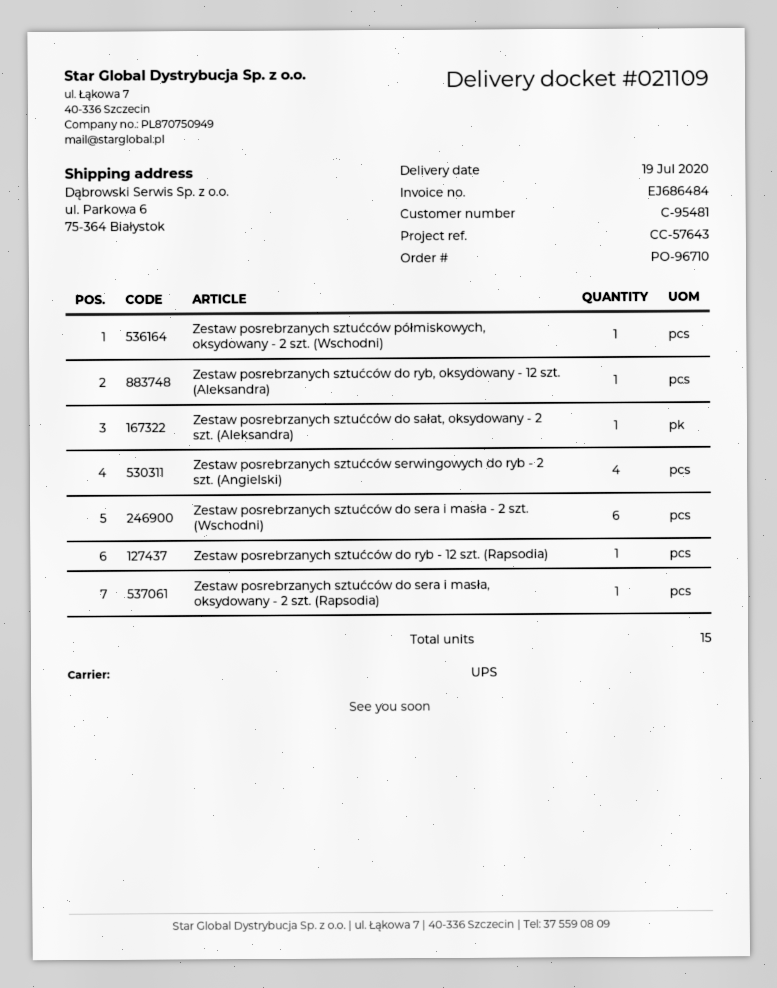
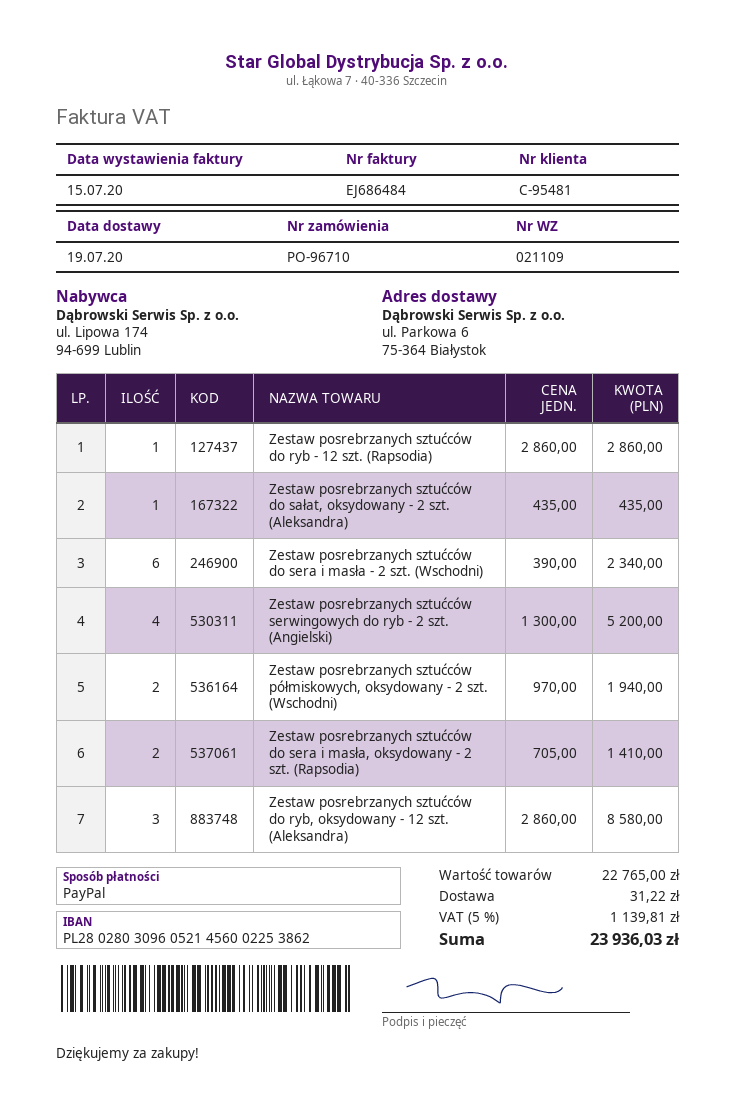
Zestaw posrebrzanych sztućców półmiskowych, oksydowany - 2 szt. (Wschodni): 1 -> 2
Zestaw posrebrzanych sztućców do ryb, oksydowany - 12 szt. (Aleksandra): 1 -> 3
Zestaw posrebrzanych sztućców do sera i masła, oksydowany - 2 szt. (Rapsodia): 1 -> 2

